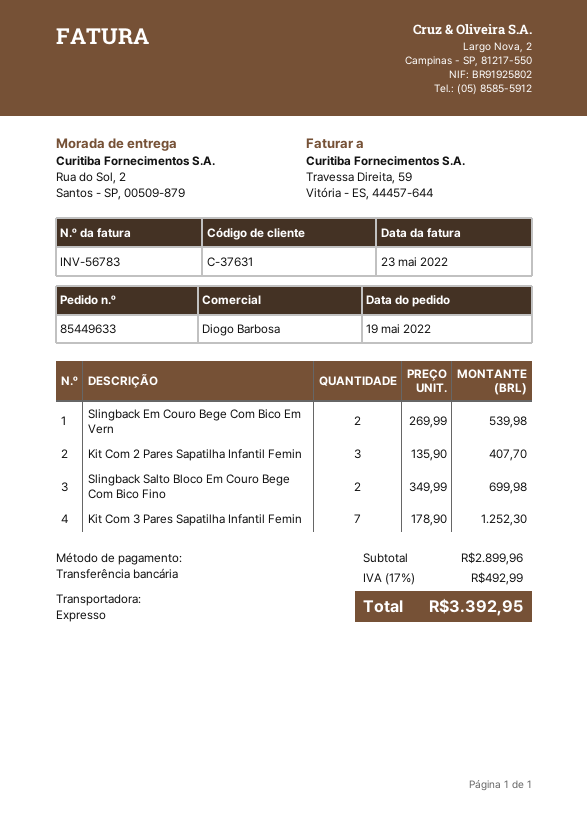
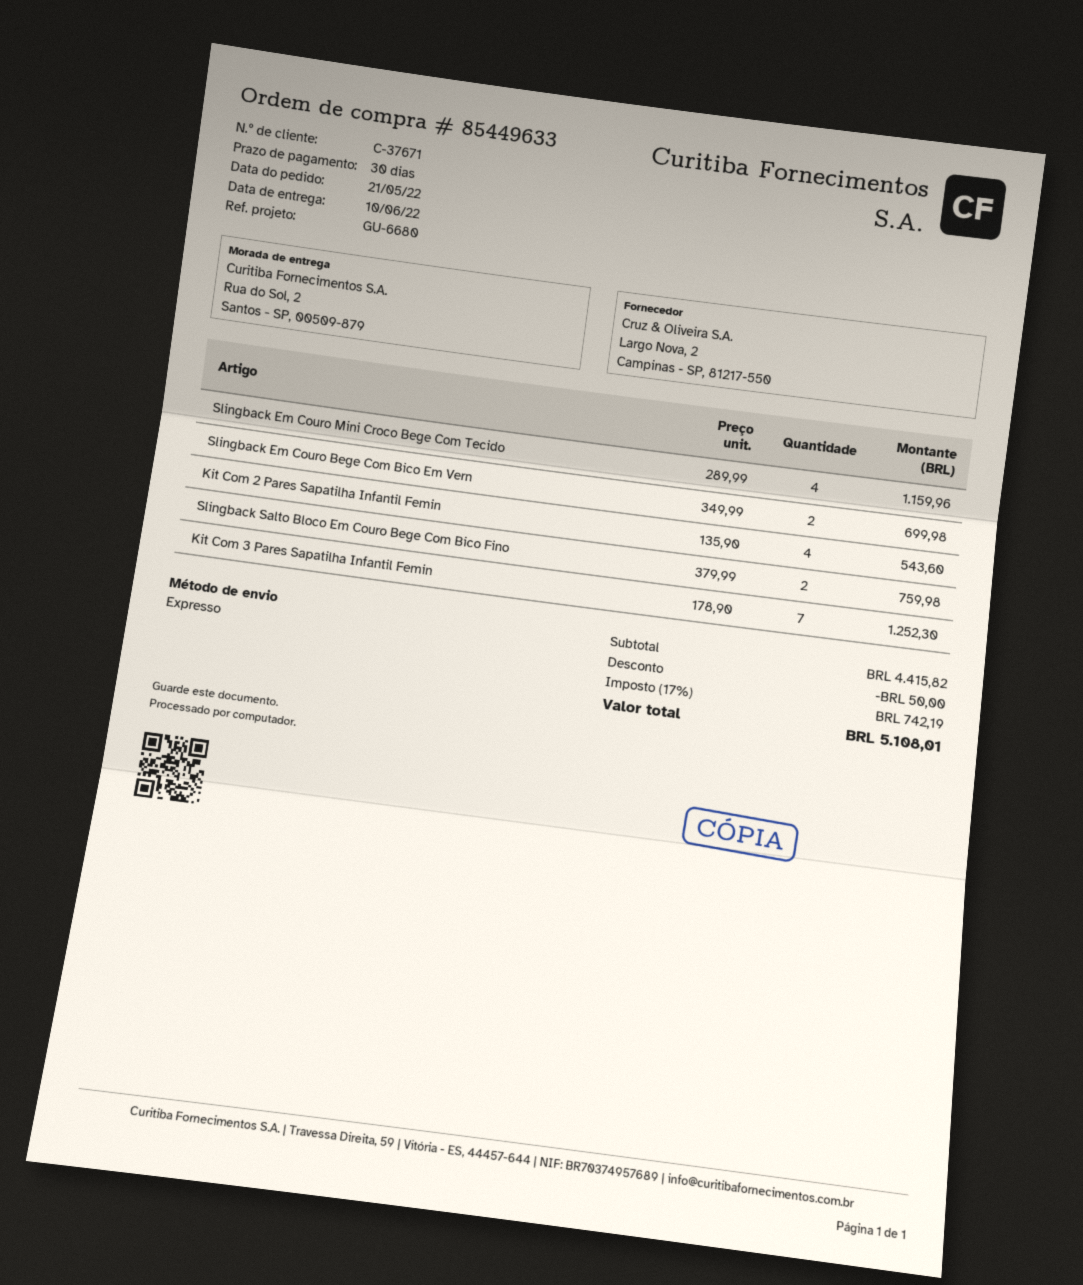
order date: 2022-05-19 -> 2022-05-21
customer number: C-37631 -> C-37671
Slingback Em Couro Bege Com Bico Em Vern: 2 x 269.99 = 539.98 -> 2 x 349.99 = 699.98
Kit Com 2 Pares Sapatilha Infantil Femin: 3 x 135.90 = 407.70 -> 4 x 135.90 = 543.60
Slingback Salto Bloco Em Couro Bege Com Bico Fino: 2 x 349.99 = 699.98 -> 2 x 379.99 = 759.98
Slingback Em Couro Mini Croco Bege Com Tecido: none -> 4 x 289.99 = 1159.96
subtotal: 2899.96 -> 4415.82
discount: none -> 50.00
tax: 17% = 492.99 -> 17% = 742.19
total: 3392.95 -> 5108.01

